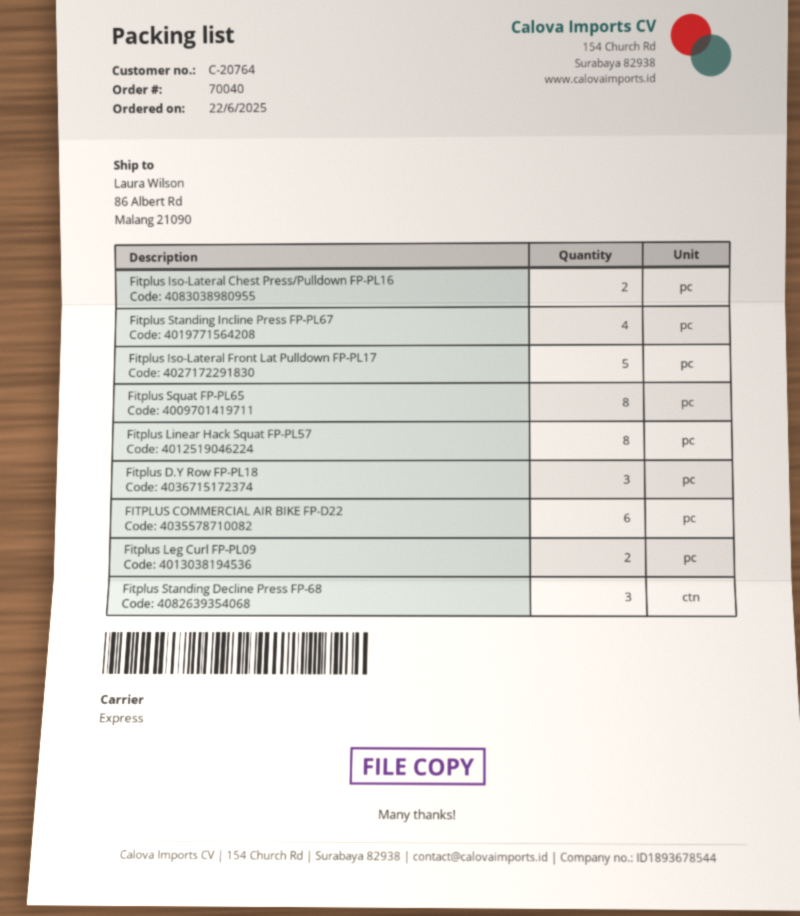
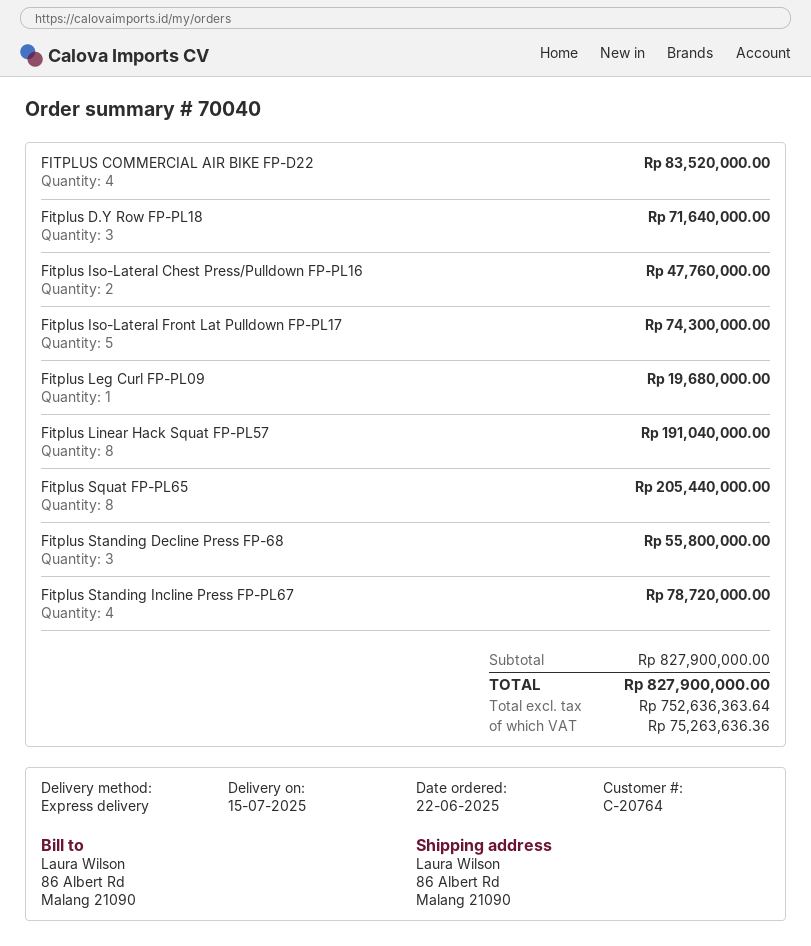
FITPLUS COMMERCIAL AIR BIKE FP-D22: 6 -> 4
Fitplus Leg Curl FP-PL09: 2 -> 1

